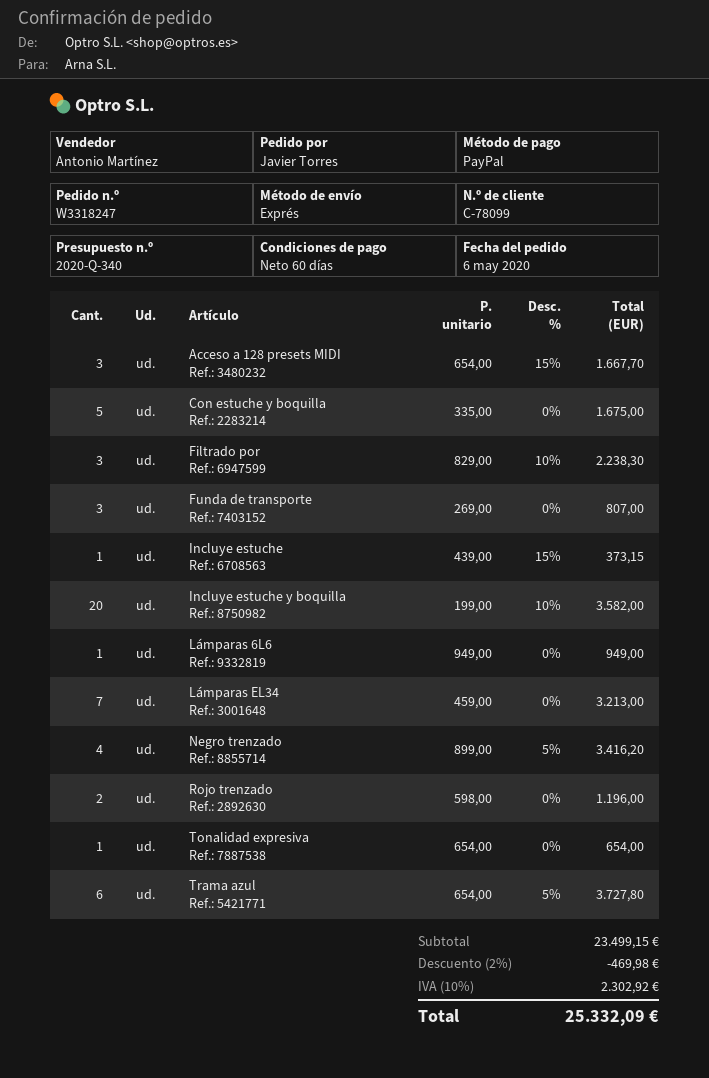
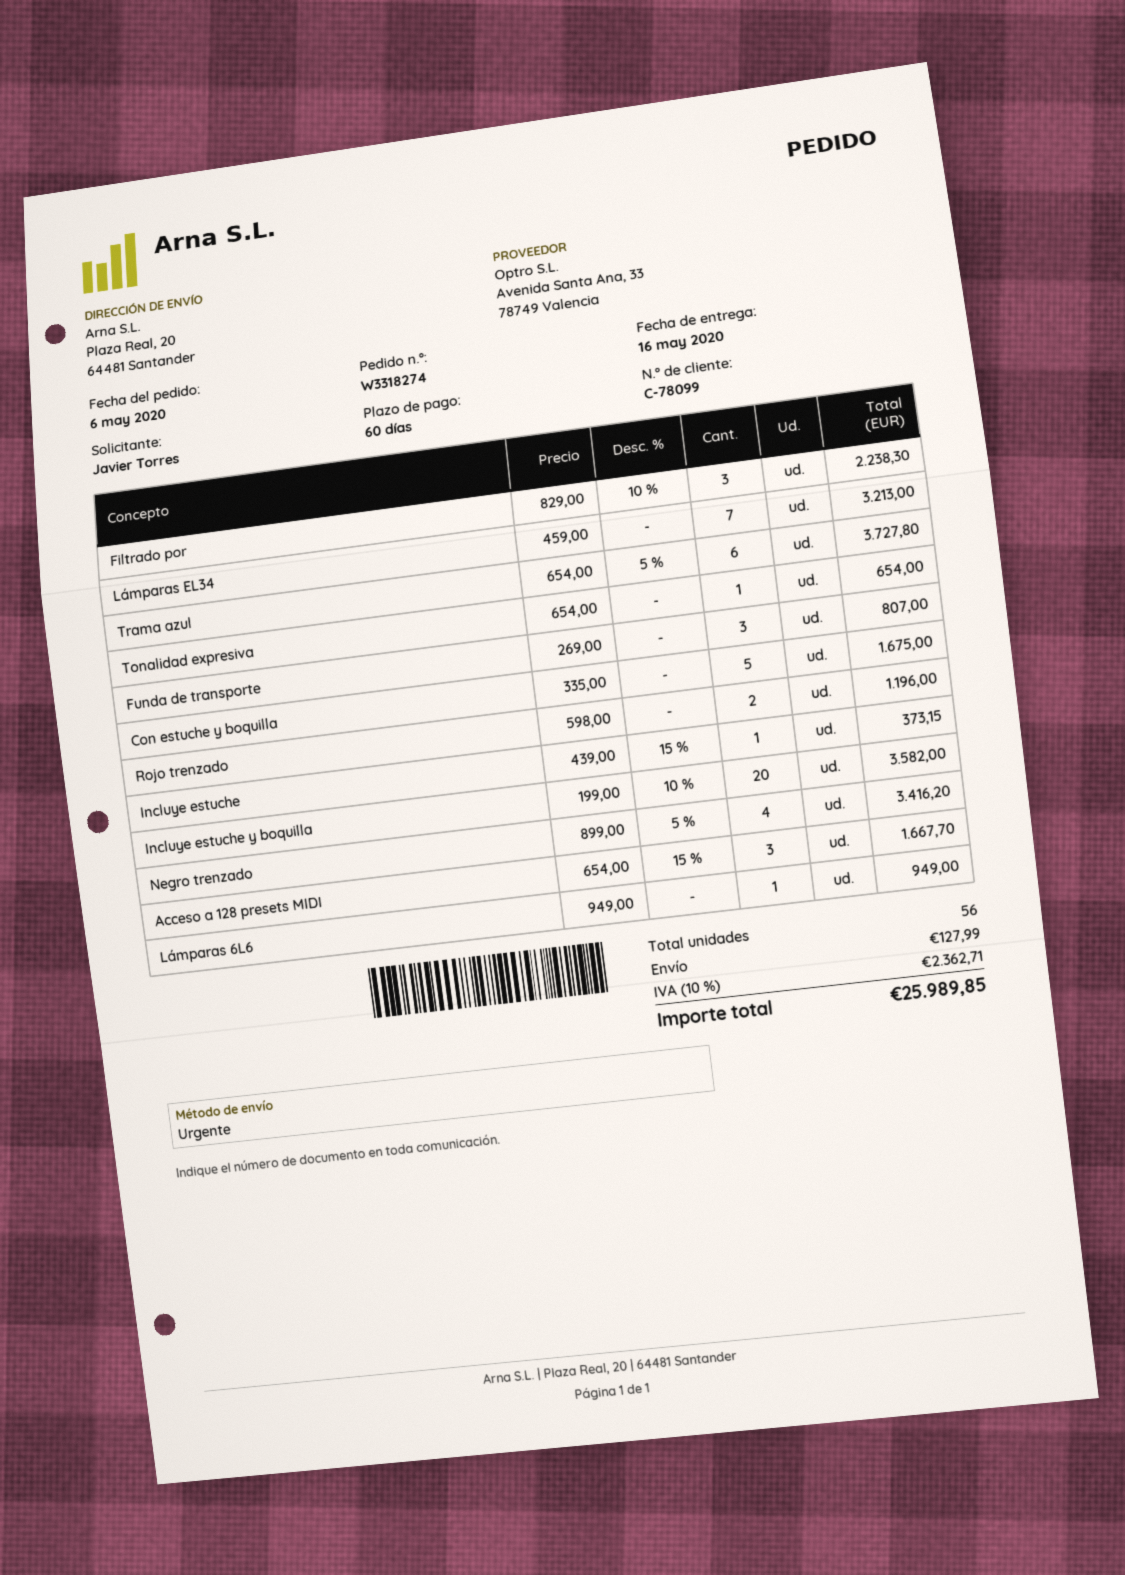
order number: W3318247 -> W3318274
discount: 2% = 469.98 -> none
shipping: none -> 127.99
tax: 10% = 2302.92 -> 10% = 2362.71
total: 25332.09 -> 25989.85

